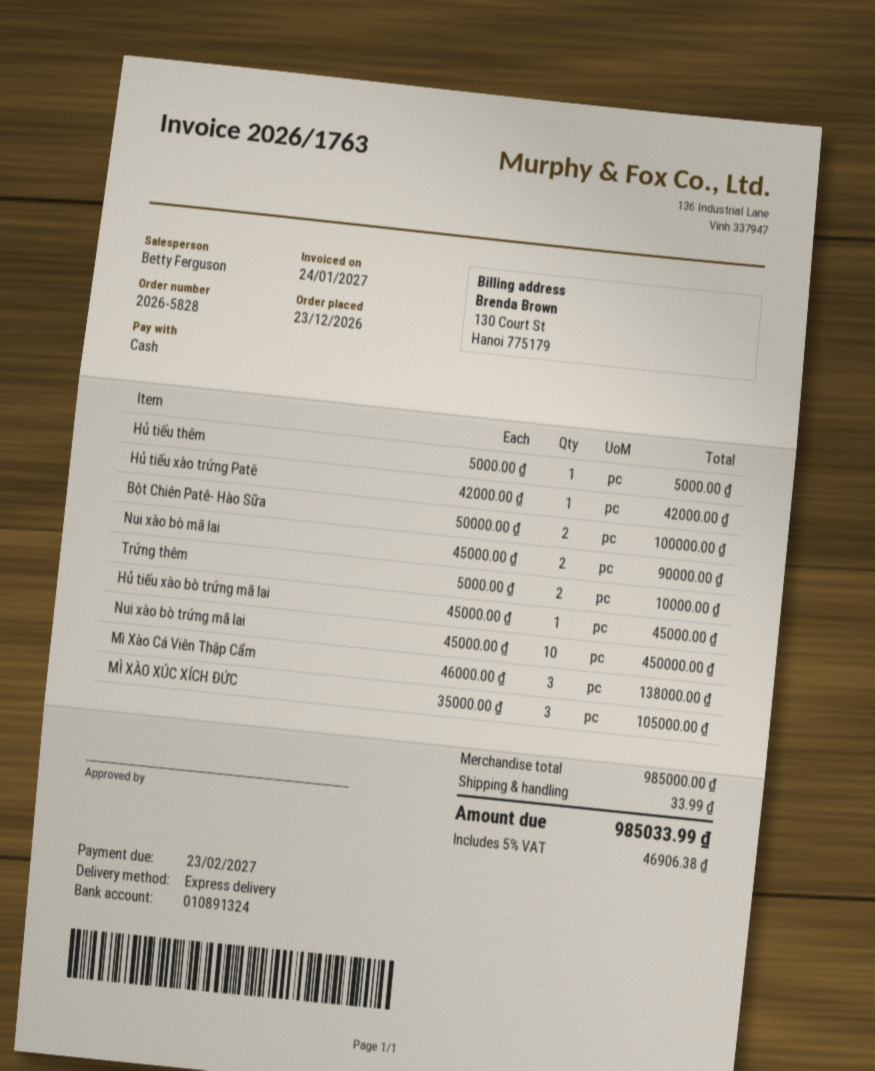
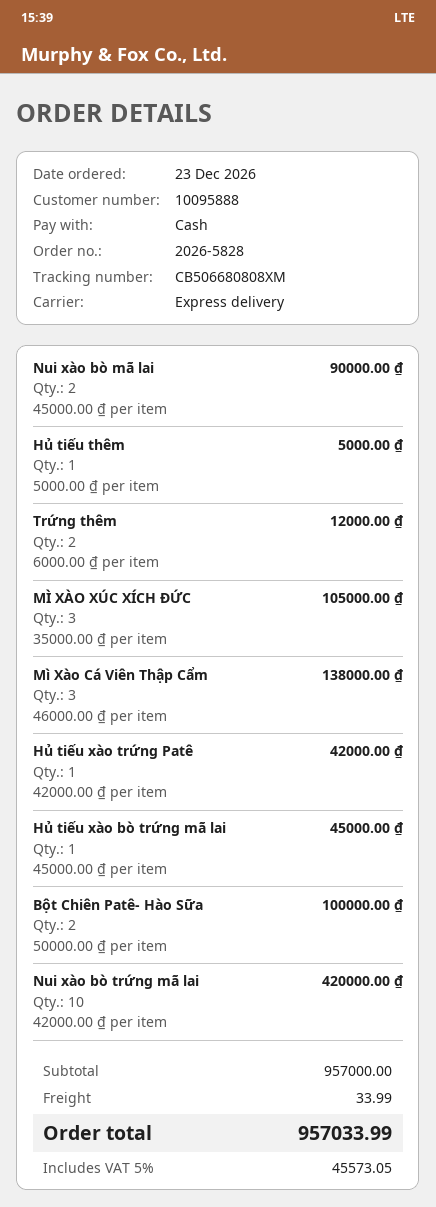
Trứng thêm: 2 x 5000.00 = 10000.00 -> 2 x 6000.00 = 12000.00
Nui xào bò trứng mã lai: 10 x 45000.00 = 450000.00 -> 10 x 42000.00 = 420000.00
subtotal: 985000.00 -> 957000.00
tax: 5% = 46906.38 -> 5% = 45573.05
total: 985033.99 -> 957033.99

